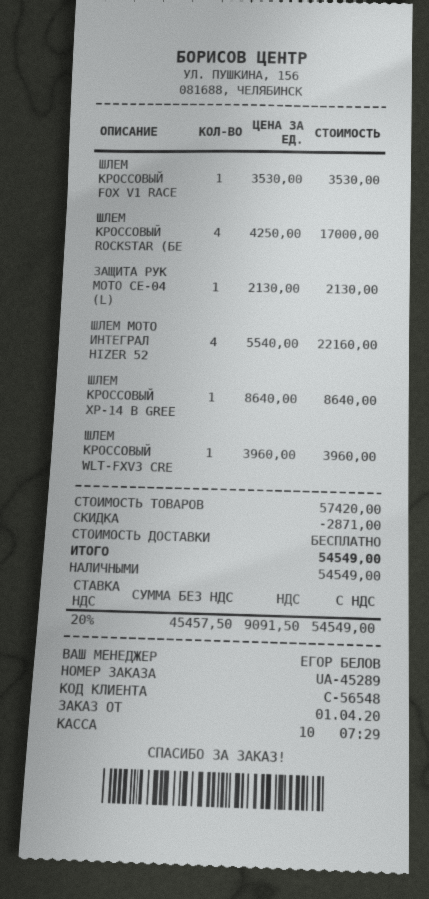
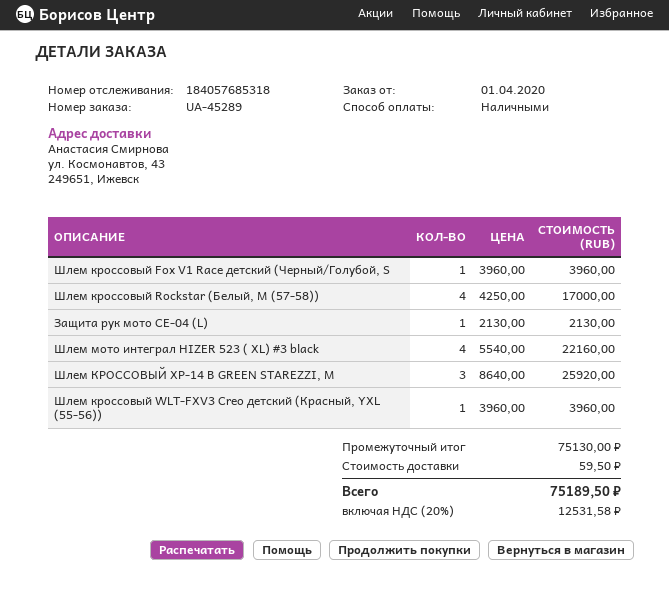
ШЛЕМ КРОССОВЫЙ FOX V1 RACE: 1 x 3530.00 = 3530.00 -> 1 x 3960.00 = 3960.00
ШЛЕМ КРОССОВЫЙ XP-14 B GREE: 1 x 8640.00 = 8640.00 -> 3 x 8640.00 = 25920.00
subtotal: 57420.00 -> 75130.00
discount: 2871.00 -> none
shipping: 0.00 -> 59.50
tax: 20% = 9091.50 -> 20% = 12531.58
total: 54549.00 -> 75189.50

